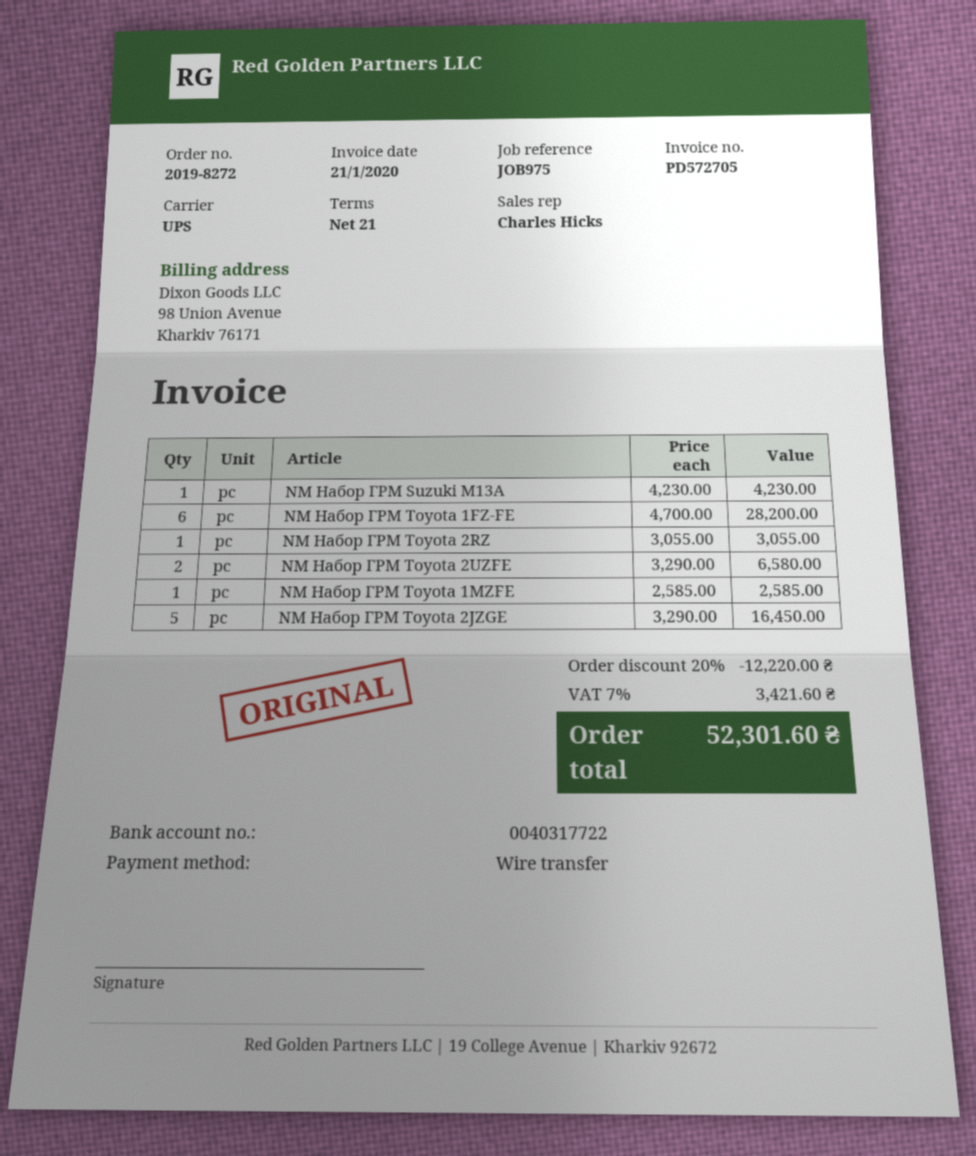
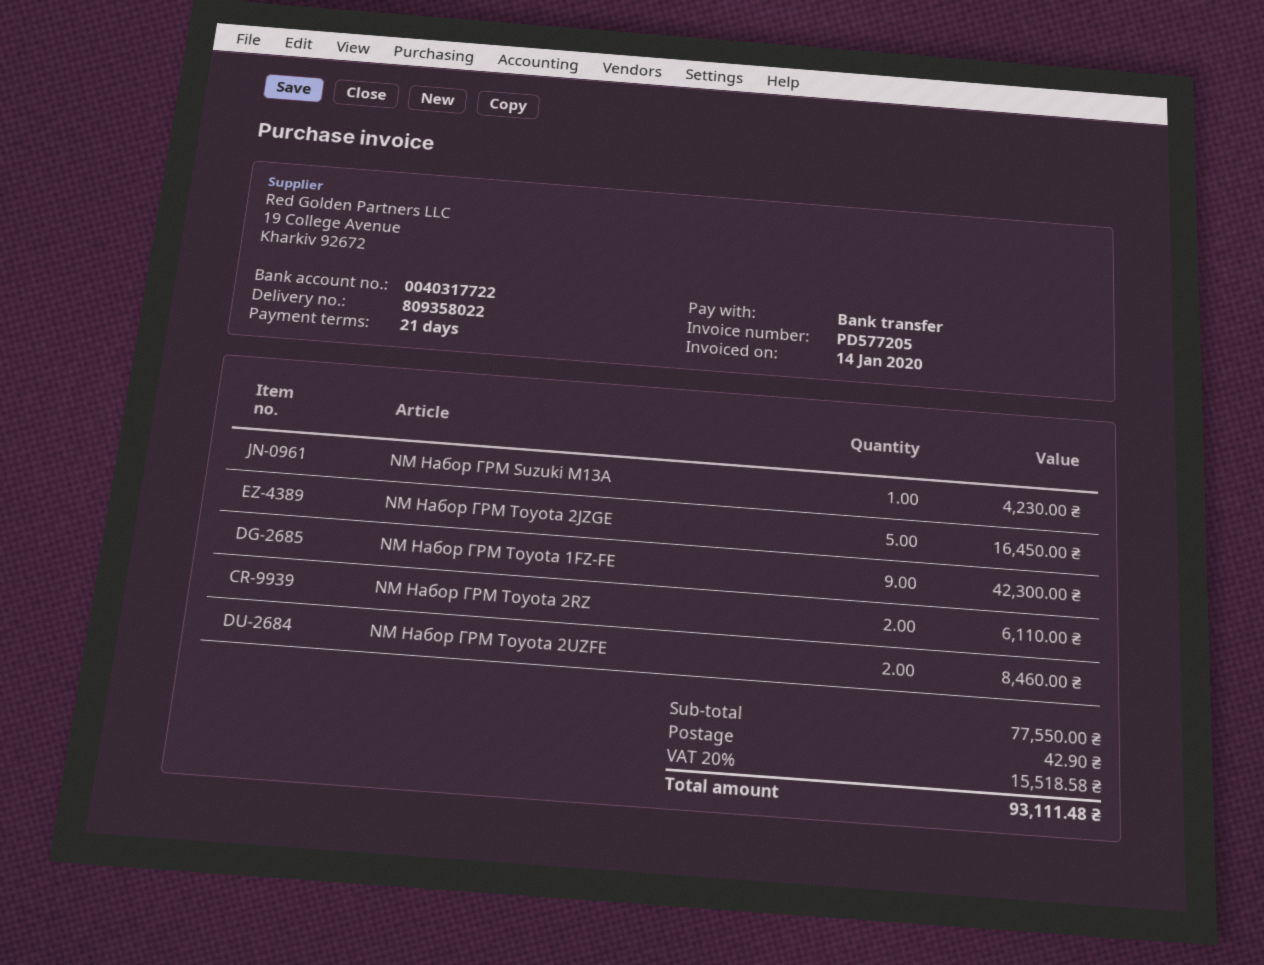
invoice number: PD572705 -> PD577205
invoice date: 2020-01-21 -> 2020-01-14
NM Набор ГРМ Toyota 1FZ-FE: 6 for 28200.00 -> 9 for 42300.00
NM Набор ГРМ Toyota 2RZ: 1 for 3055.00 -> 2 for 6110.00
NM Набор ГРМ Toyota 2UZFE: 2 for 6580.00 -> 2 for 8460.00
NM Набор ГРМ Toyota 1MZFE: 1 for 2585.00 -> none
discount: 20% = 12220.00 -> none
shipping: none -> 42.90
tax: 7% = 3421.60 -> 20% = 15518.58
total: 52301.60 -> 93111.48

